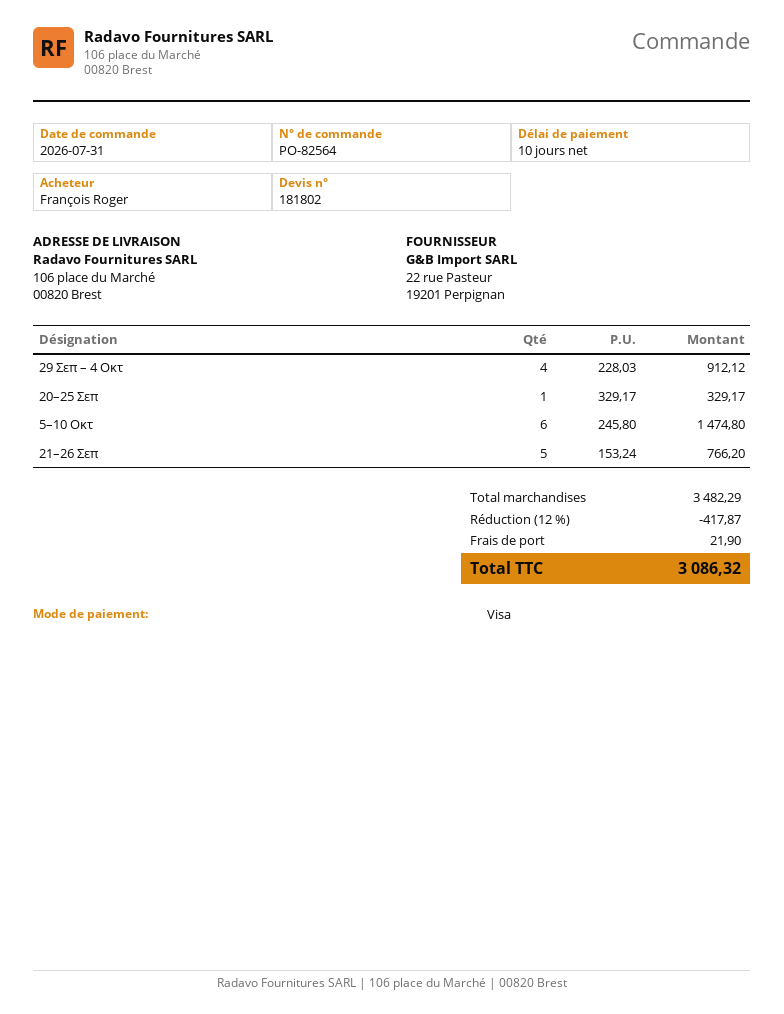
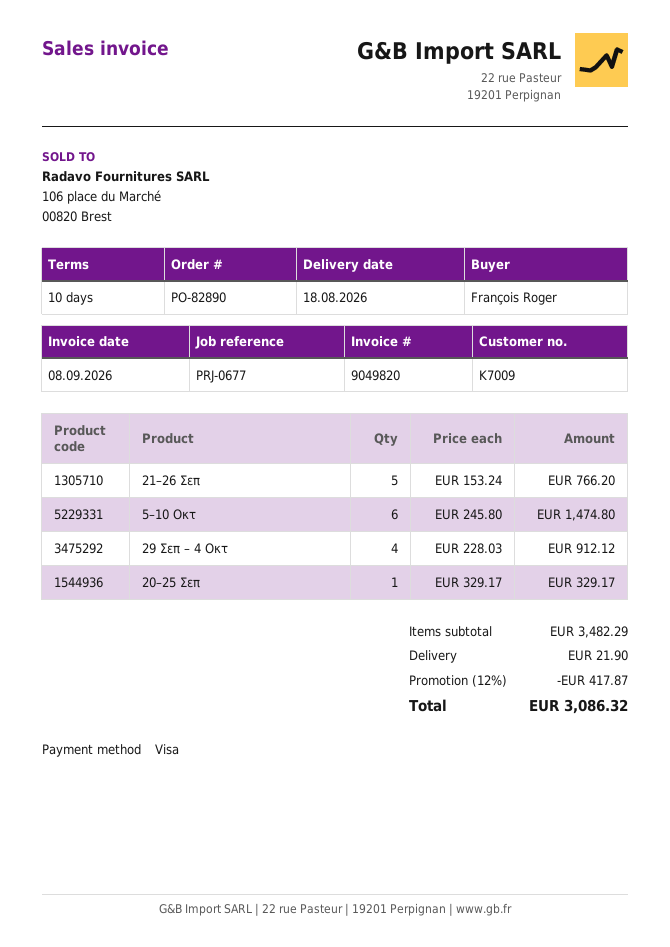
order number: PO-82564 -> PO-82890

